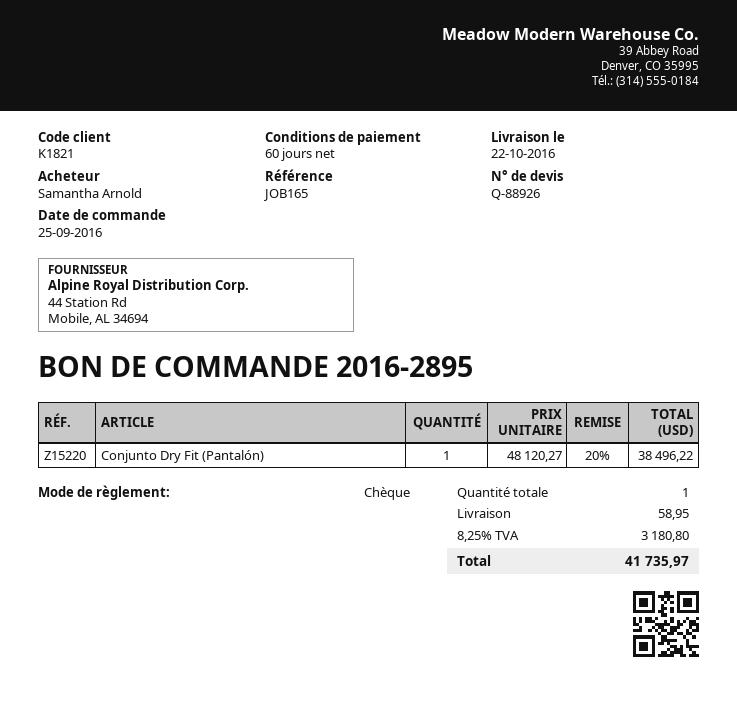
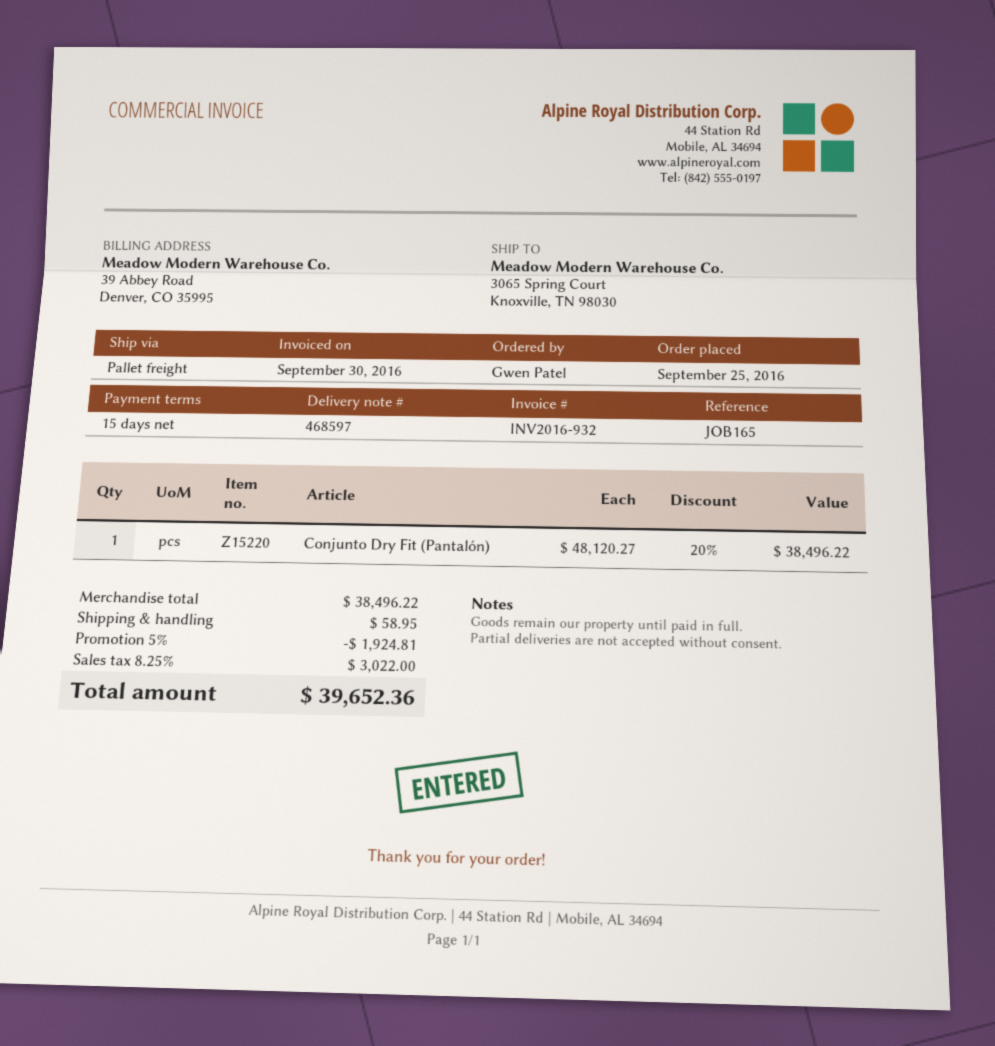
payment terms: 60 days -> 15 days
ordered by: Samantha Arnold -> Gwen Patel
discount: none -> 5% = 1924.81
tax: 8.25% = 3180.80 -> 8.25% = 3022.00
total: 41735.97 -> 39652.36

